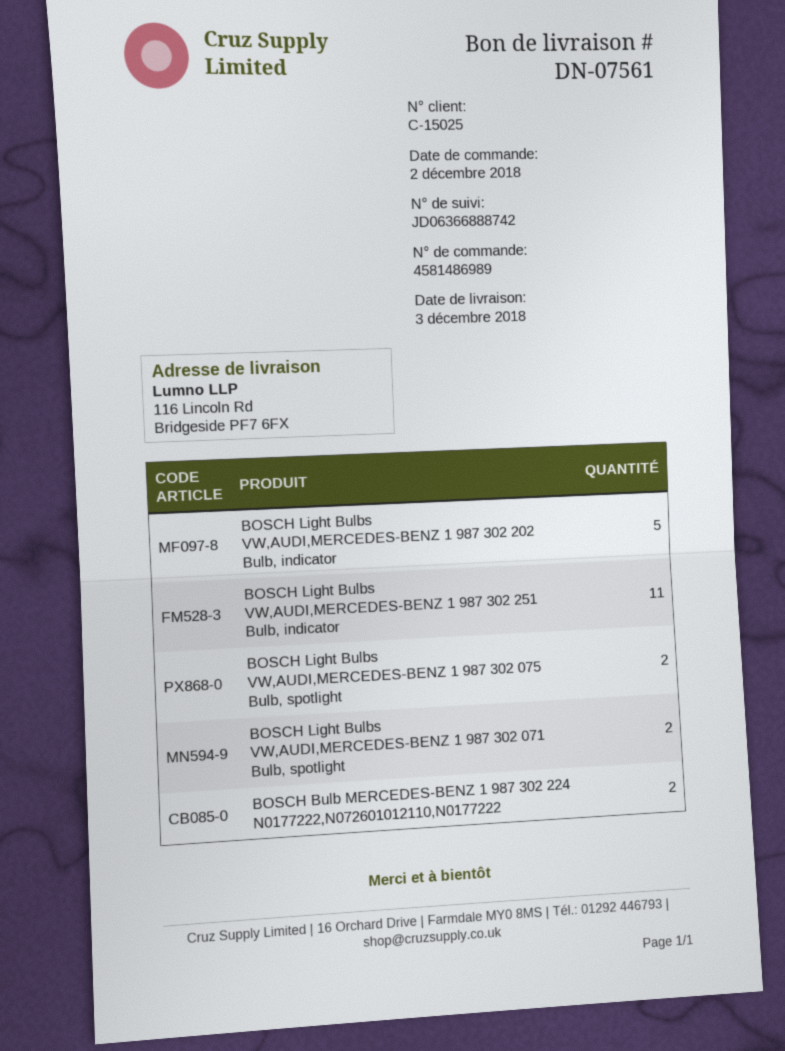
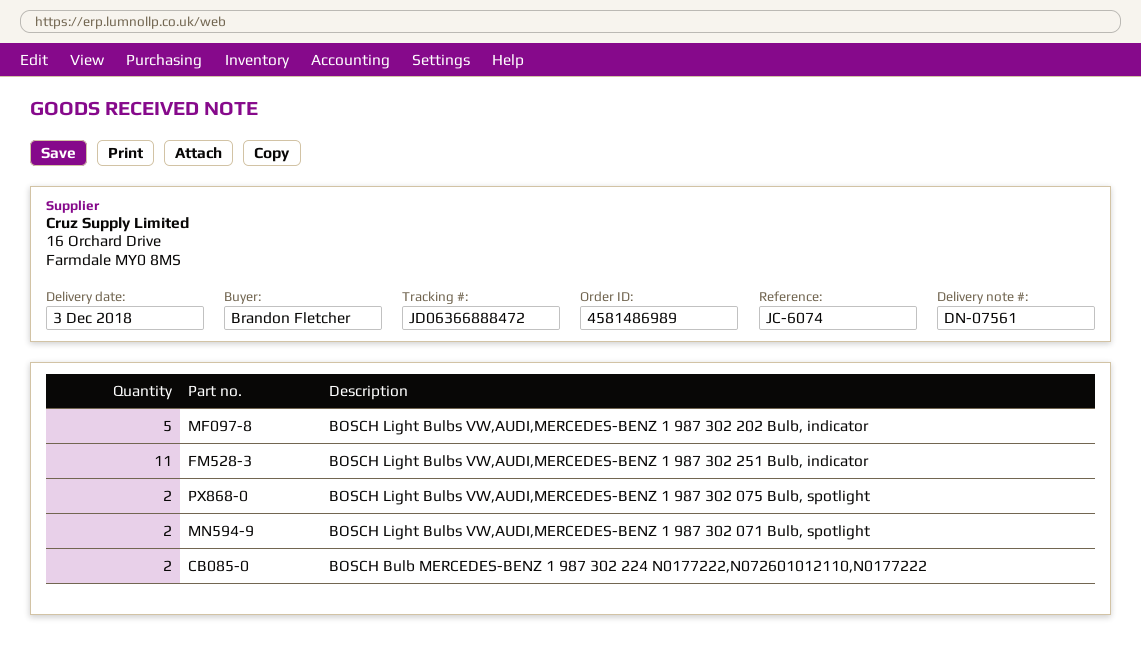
tracking number: JD06366888742 -> JD06366888472

